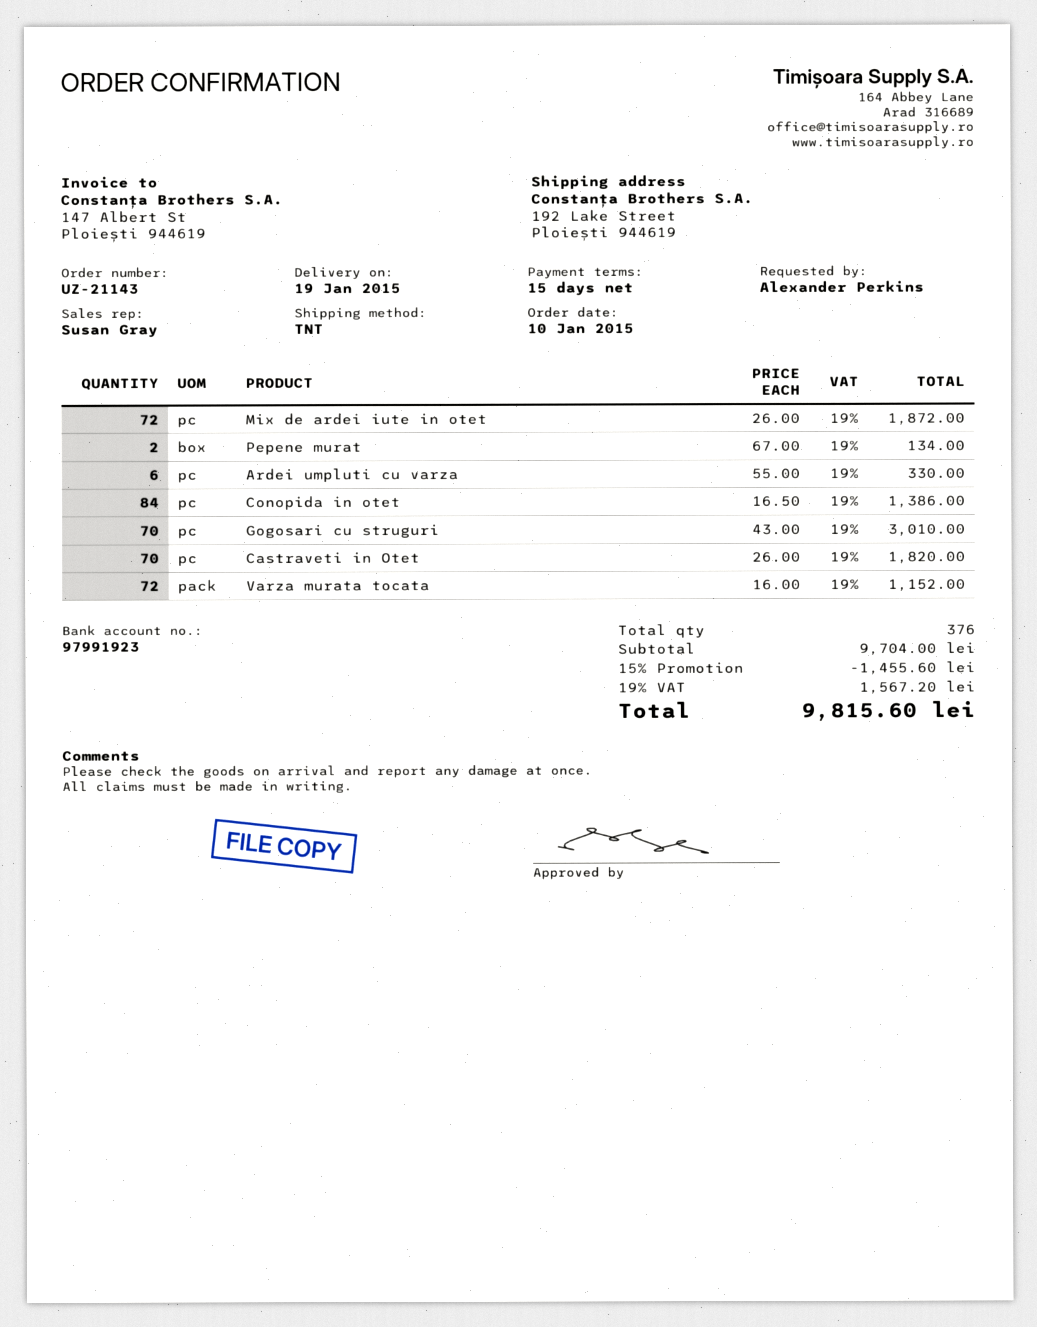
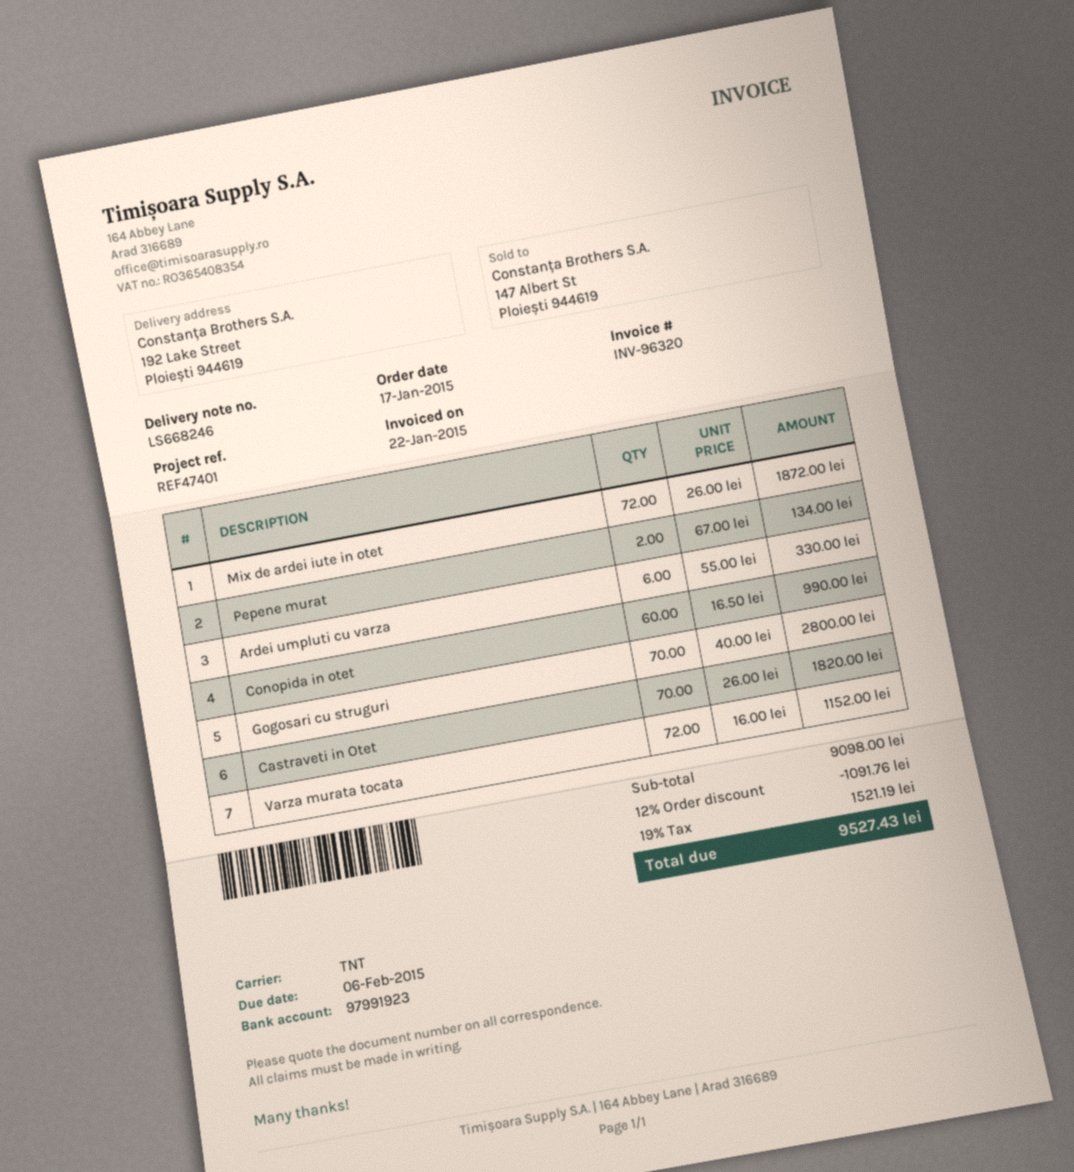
order date: 2015-01-10 -> 2015-01-17
Conopida in otet: 84 x 16.50 = 1386.00 -> 60 x 16.50 = 990.00
Gogosari cu struguri: 70 x 43.00 = 3010.00 -> 70 x 40.00 = 2800.00
subtotal: 9704.00 -> 9098.00
discount: 15% = 1455.60 -> 12% = 1091.76
tax: 19% = 1567.20 -> 19% = 1521.19
total: 9815.60 -> 9527.43

